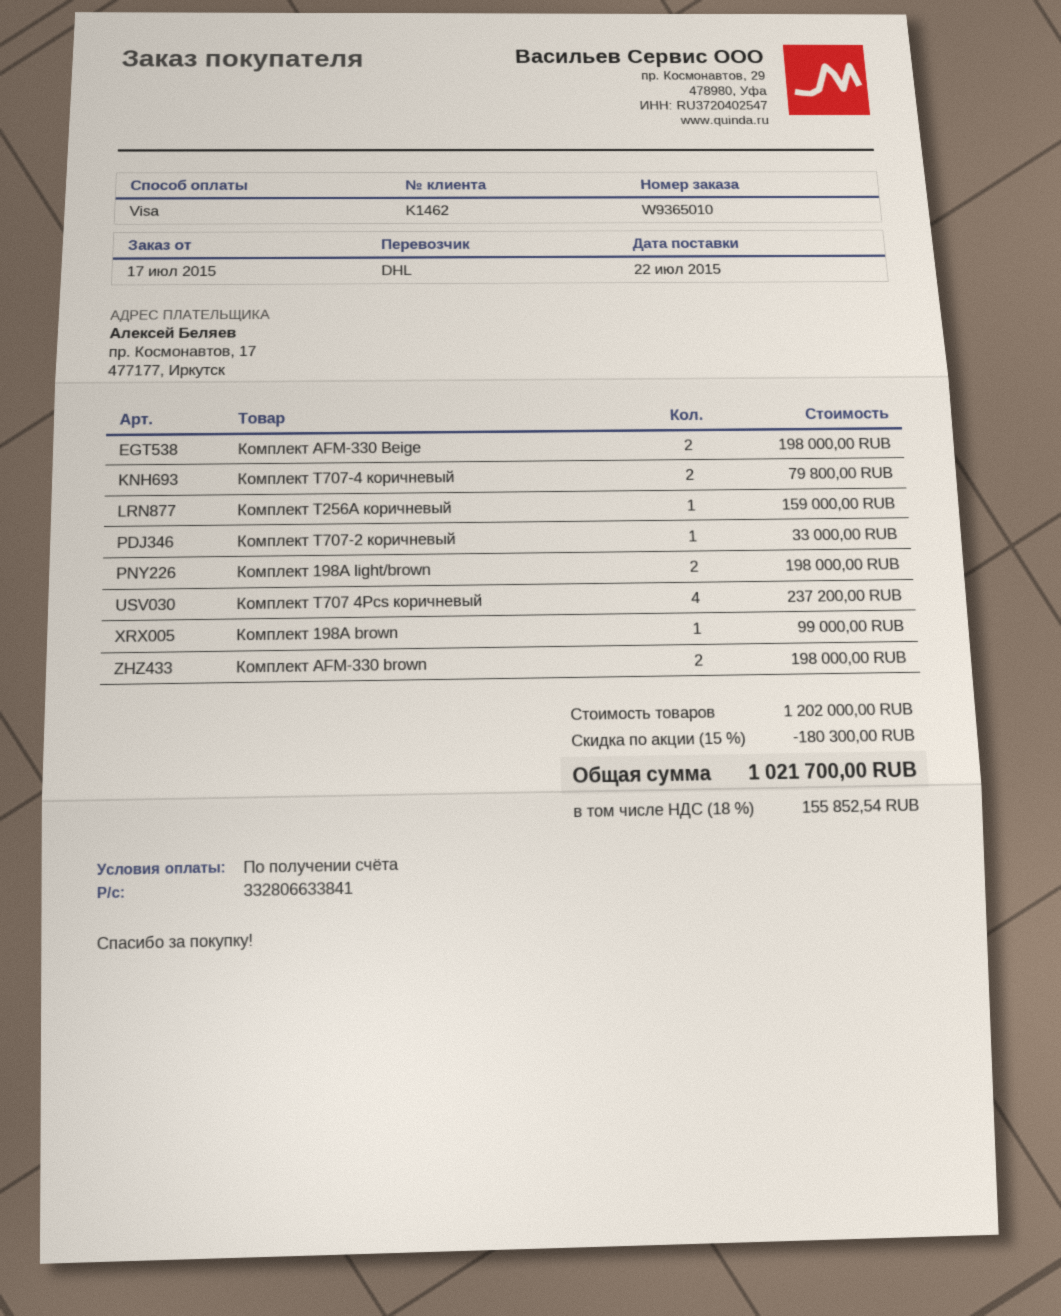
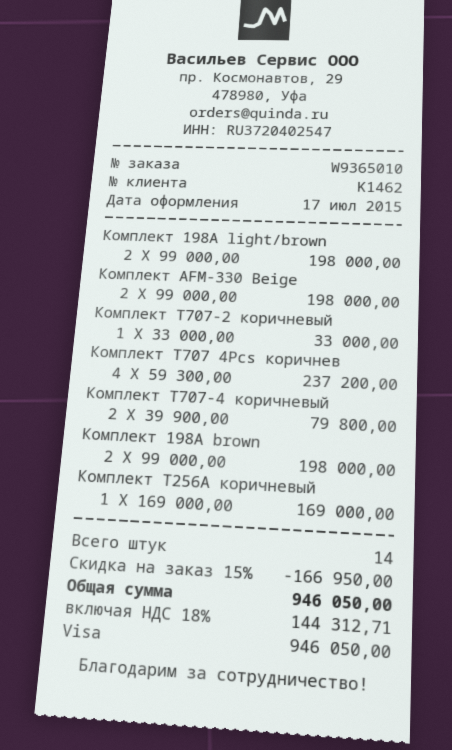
Комплект T256A коричневый: 1 for 159000.00 -> 1 for 169000.00
Комплект 198A brown: 1 for 99000.00 -> 2 for 198000.00
Комплект AFM-330 brown: 2 for 198000.00 -> none
discount: 15% = 180300.00 -> 15% = 166950.00
tax: 18% = 155852.54 -> 18% = 144312.71
total: 1021700.00 -> 946050.00

